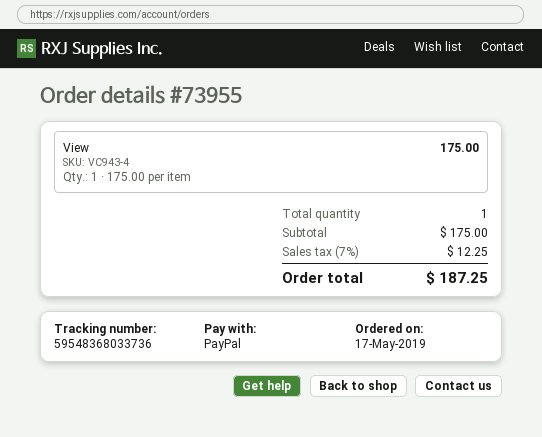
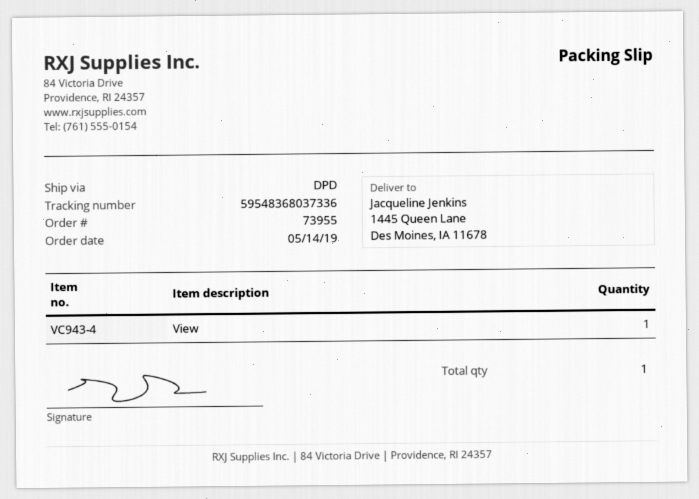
order date: 2019-05-17 -> 2019-05-14
tracking number: 59548368033736 -> 59548368037336

